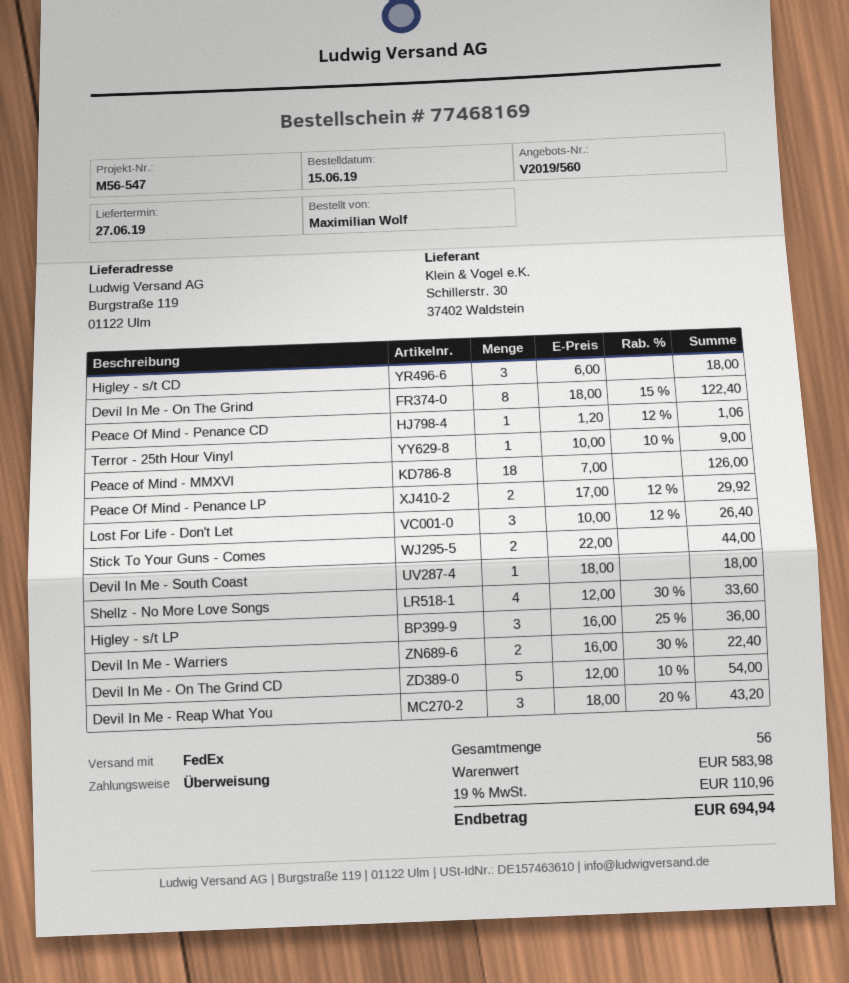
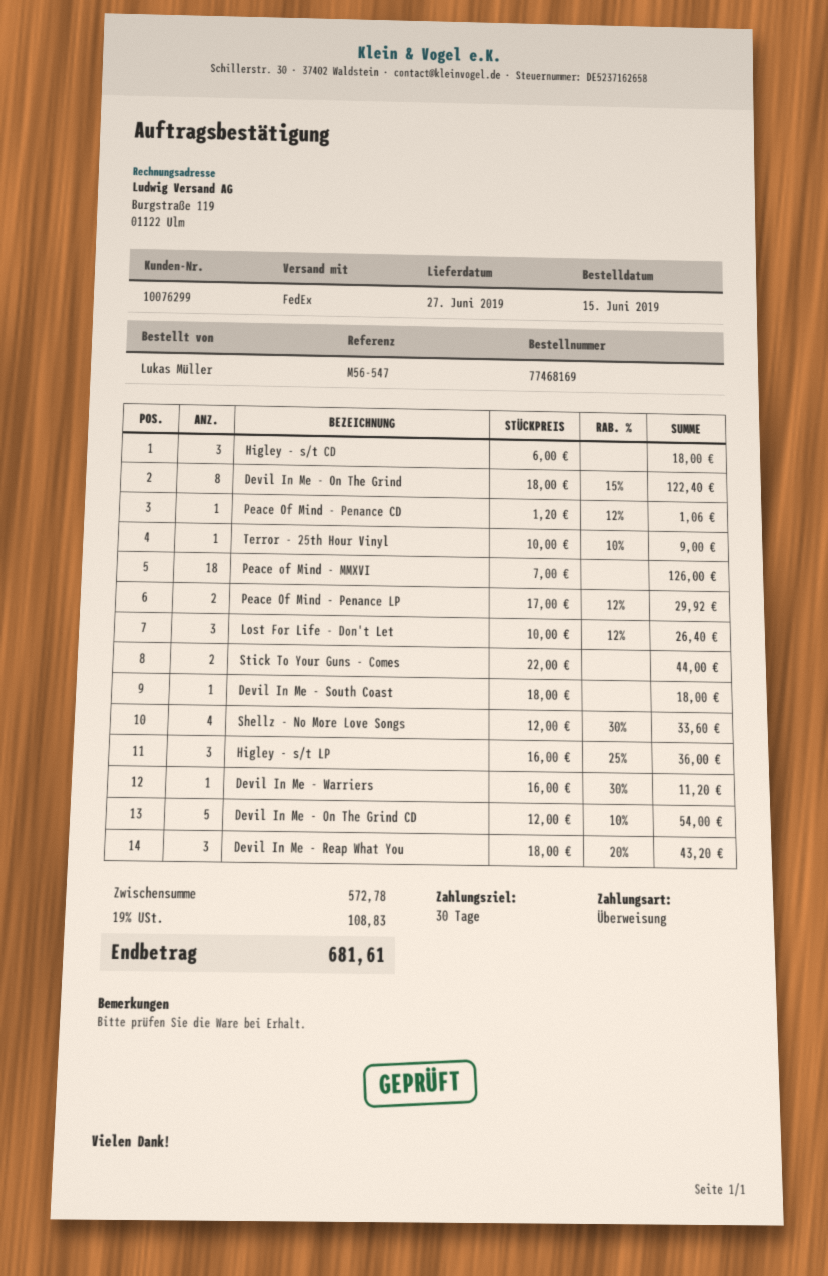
ordered by: Maximilian Wolf -> Lukas Müller
Devil In Me - Warriers: 2 x 16.00 - 30% = 22.40 -> 1 x 16.00 - 30% = 11.20
subtotal: 583.98 -> 572.78
tax: 19% = 110.96 -> 19% = 108.83
total: 694.94 -> 681.61

